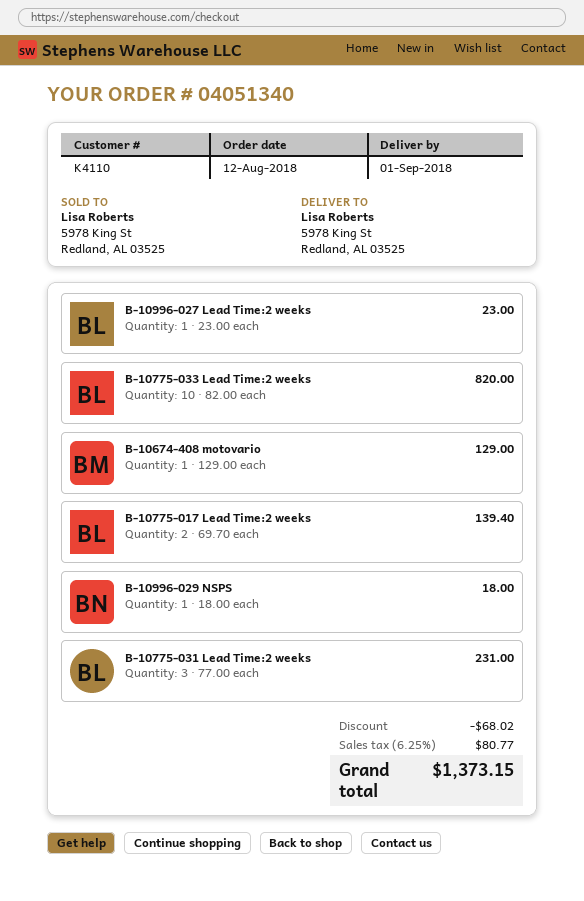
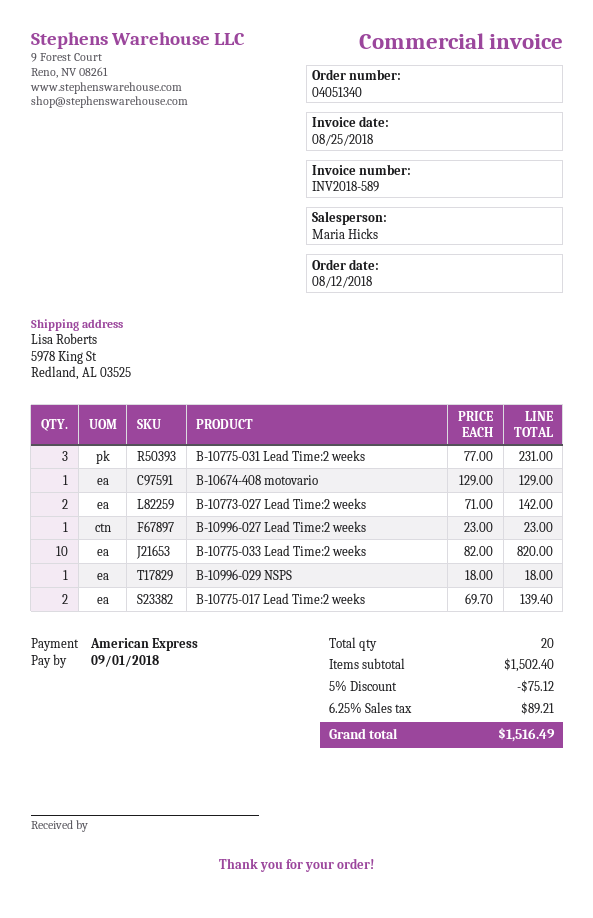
B-10773-027 Lead Time:2 weeks: none -> 2 x 71.00 = 142.00
discount: 68.02 -> 75.12
tax: 6.25% = 80.77 -> 6.25% = 89.21
total: 1373.15 -> 1516.49

